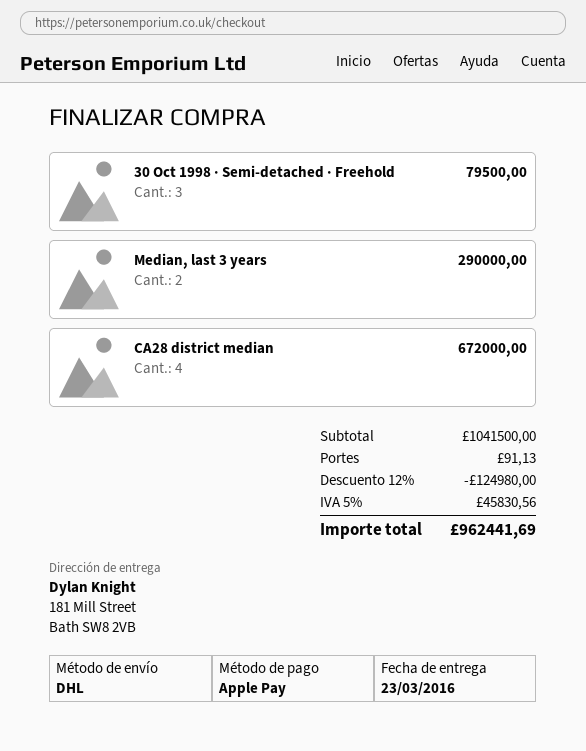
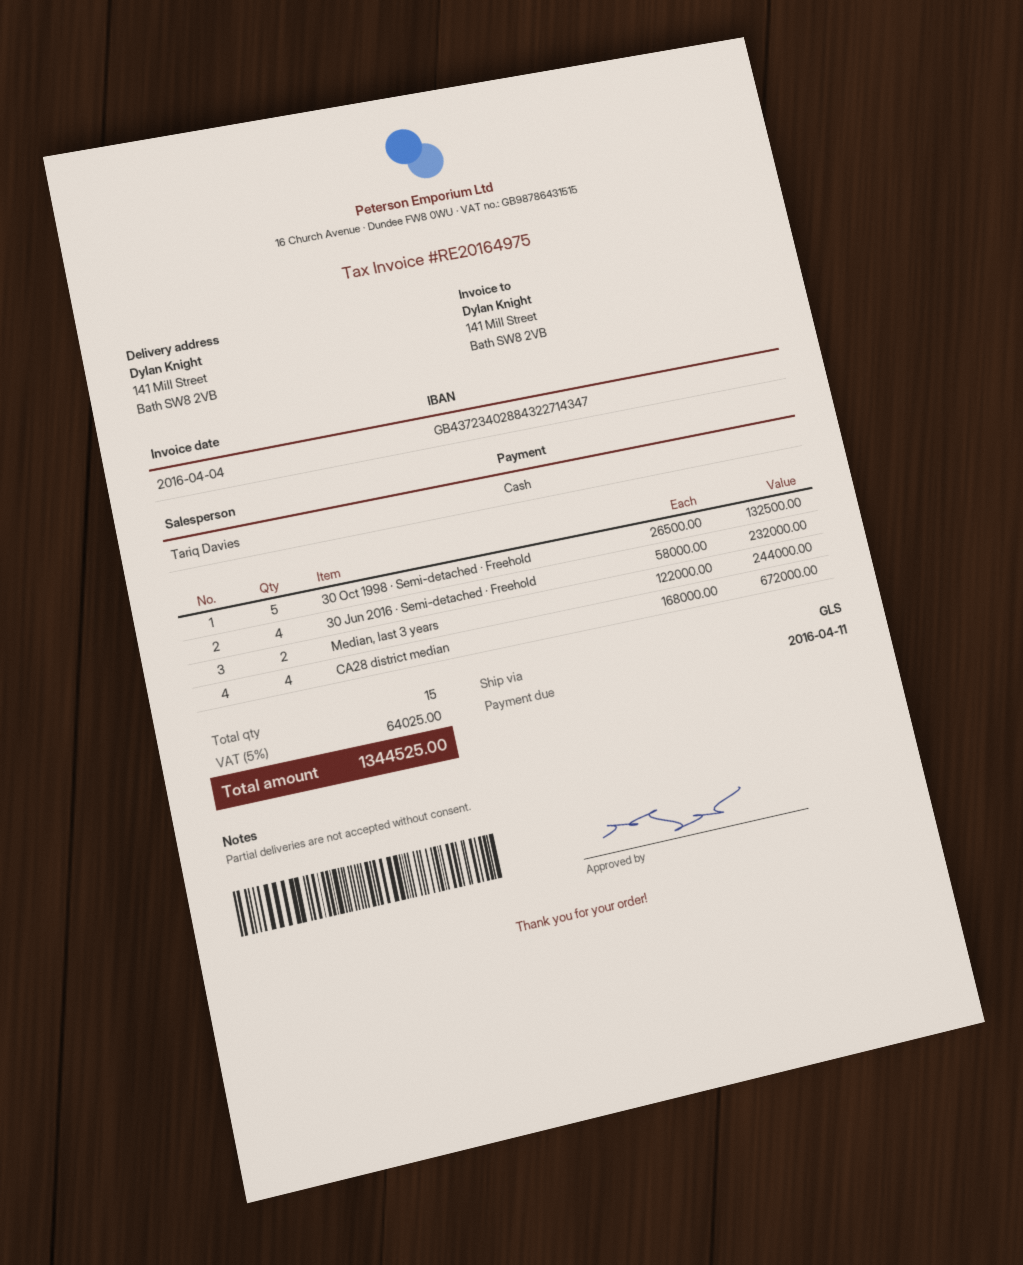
payment method: Apple Pay -> cash
shipping method: DHL -> GLS
ship to: 181 Mill Street, Bath SW8 2VB -> 141 Mill Street, Bath SW8 2VB
30 Oct 1998 · Semi-detached · Freehold: 3 for 79500.00 -> 5 for 132500.00
Median, last 3 years: 2 for 290000.00 -> 2 for 244000.00
30 Jun 2016 · Semi-detached · Freehold: none -> 4 for 232000.00
discount: 12% = 124980.00 -> none
shipping: 91.13 -> none
tax: 5% = 45830.56 -> 5% = 64025.00
total: 962441.69 -> 1344525.00

